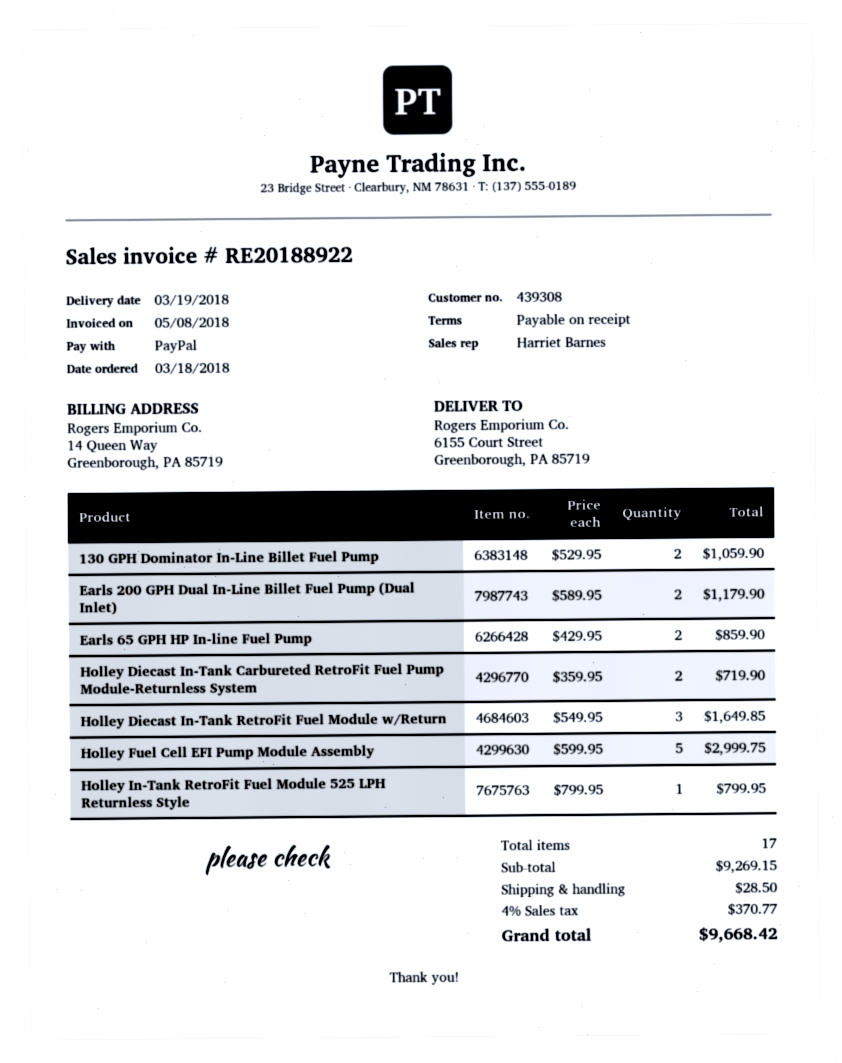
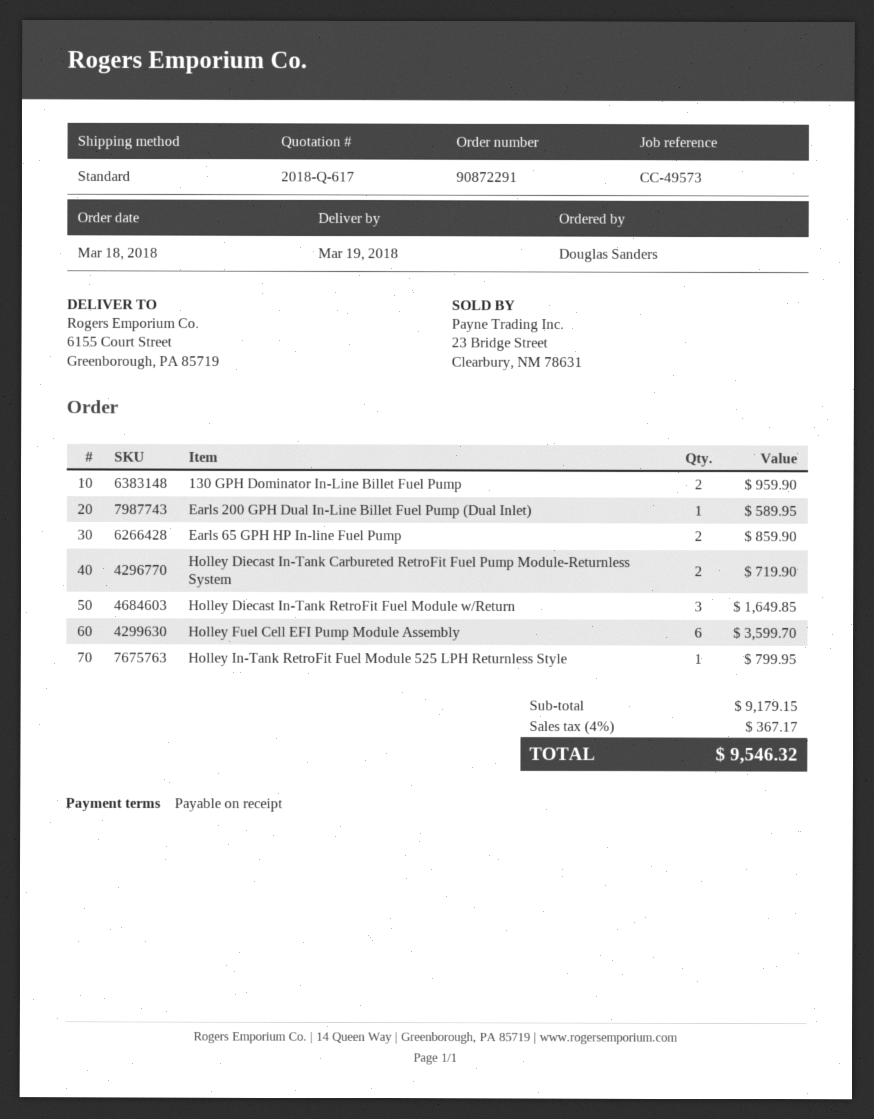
130 GPH Dominator In-Line Billet Fuel Pump: 2 for 1059.90 -> 2 for 959.90
Earls 200 GPH Dual In-Line Billet Fuel Pump (Dual Inlet): 2 for 1179.90 -> 1 for 589.95
Holley Fuel Cell EFI Pump Module Assembly: 5 for 2999.75 -> 6 for 3599.70
subtotal: 9269.15 -> 9179.15
shipping: 28.50 -> none
tax: 4% = 370.77 -> 4% = 367.17
total: 9668.42 -> 9546.32

